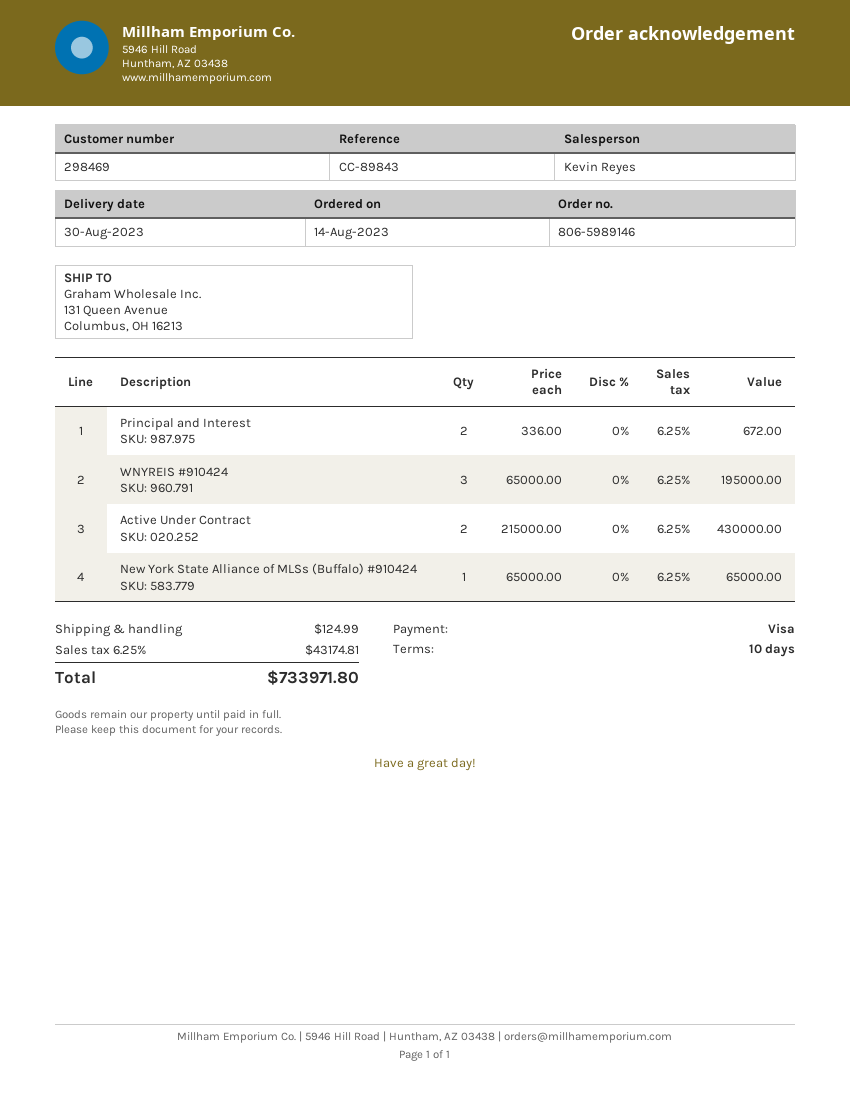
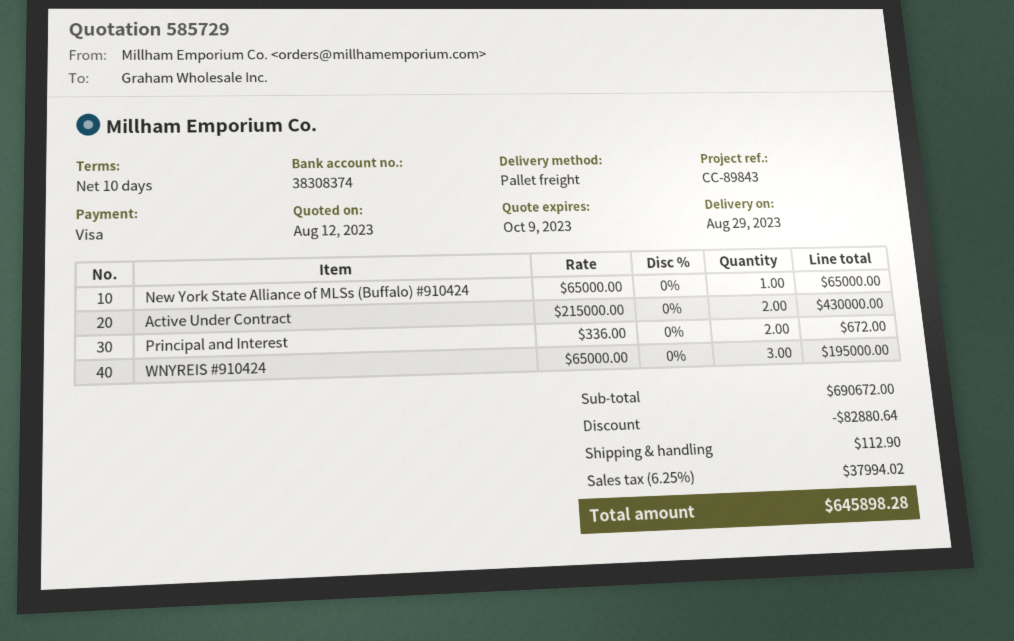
delivery date: 2023-08-30 -> 2023-08-29
discount: none -> 82880.64
shipping: 124.99 -> 112.90
tax: 6.25% = 43174.81 -> 6.25% = 37994.02
total: 733971.80 -> 645898.28

